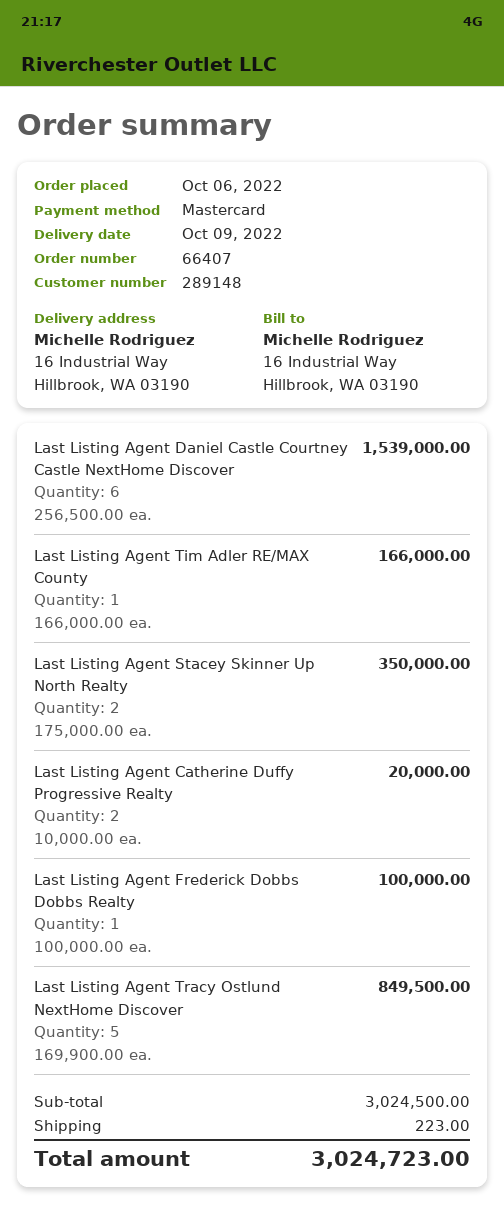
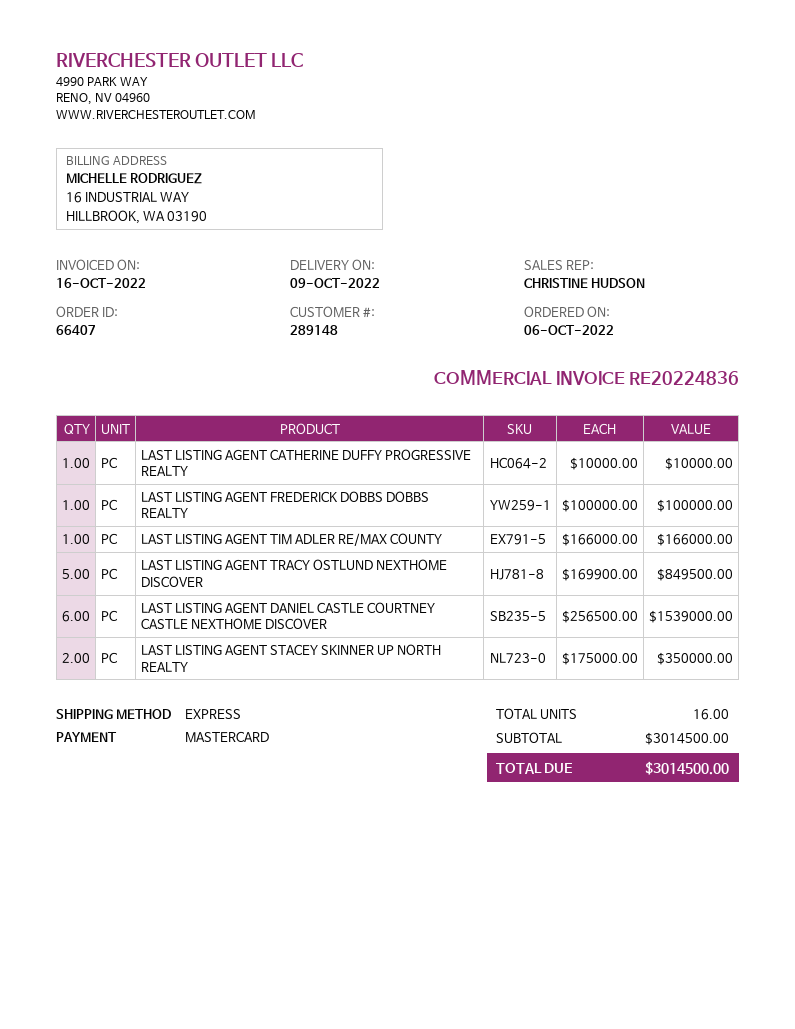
Last Listing Agent Catherine Duffy Progressive Realty: 2 x 10000.00 = 20000.00 -> 1 x 10000.00 = 10000.00
subtotal: 3024500.00 -> 3014500.00
shipping: 223.00 -> none
total: 3024723.00 -> 3014500.00

